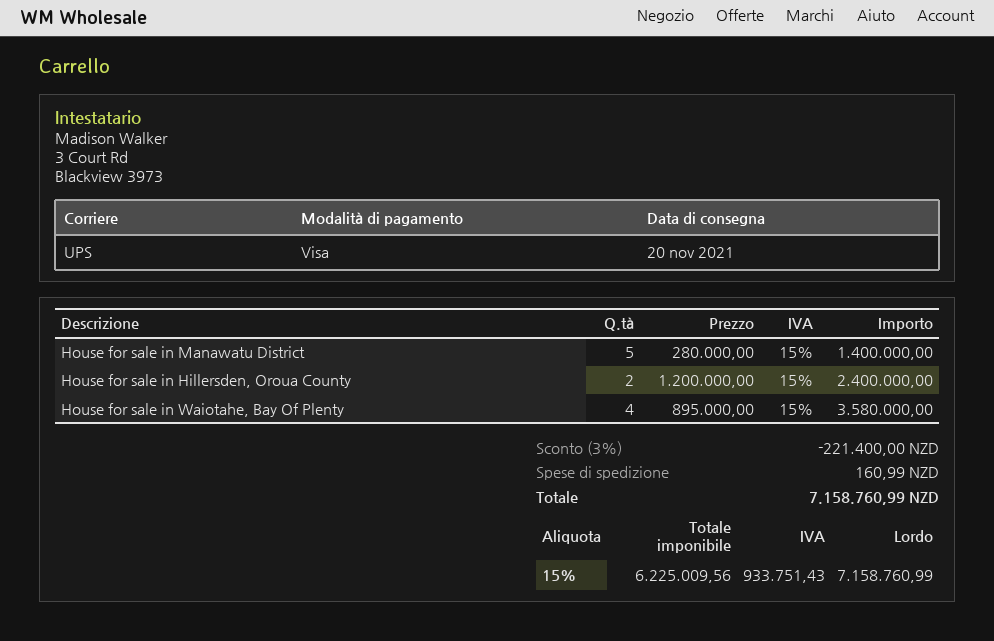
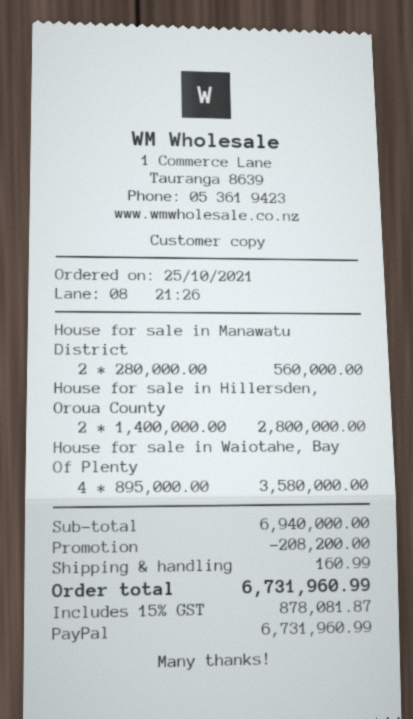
payment method: Visa -> PayPal
House for sale in Manawatu District: 5 x 280000.00 = 1400000.00 -> 2 x 280000.00 = 560000.00
House for sale in Hillersden, Oroua County: 2 x 1200000.00 = 2400000.00 -> 2 x 1400000.00 = 2800000.00
discount: 221400.00 -> 208200.00
tax: 15% = 933751.43 -> 15% = 878081.87
total: 7158760.99 -> 6731960.99

